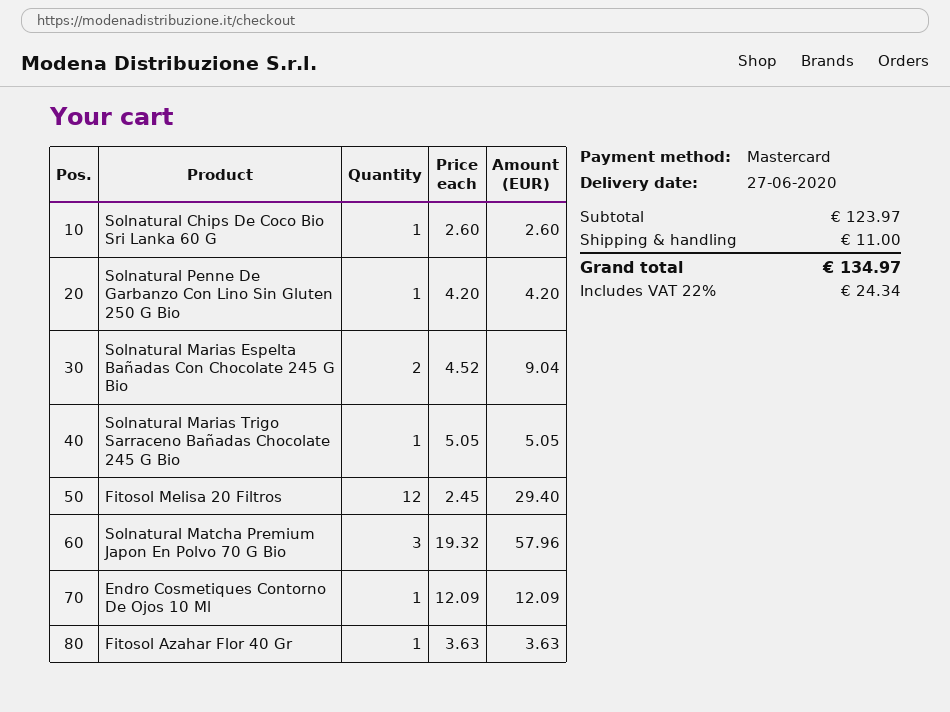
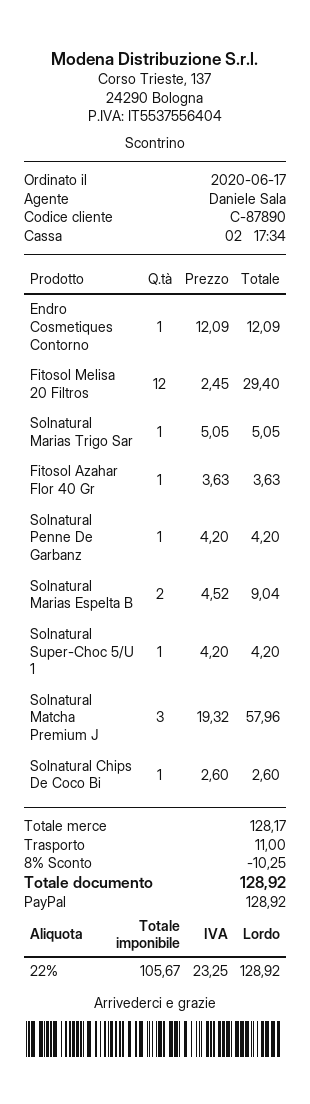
payment method: Mastercard -> PayPal
Solnatural Super-Choc 5/U 1: none -> 1 x 4.20 = 4.20
subtotal: 123.97 -> 128.17
discount: none -> 8% = 10.25
tax: 22% = 24.34 -> 22% = 23.25
total: 134.97 -> 128.92

